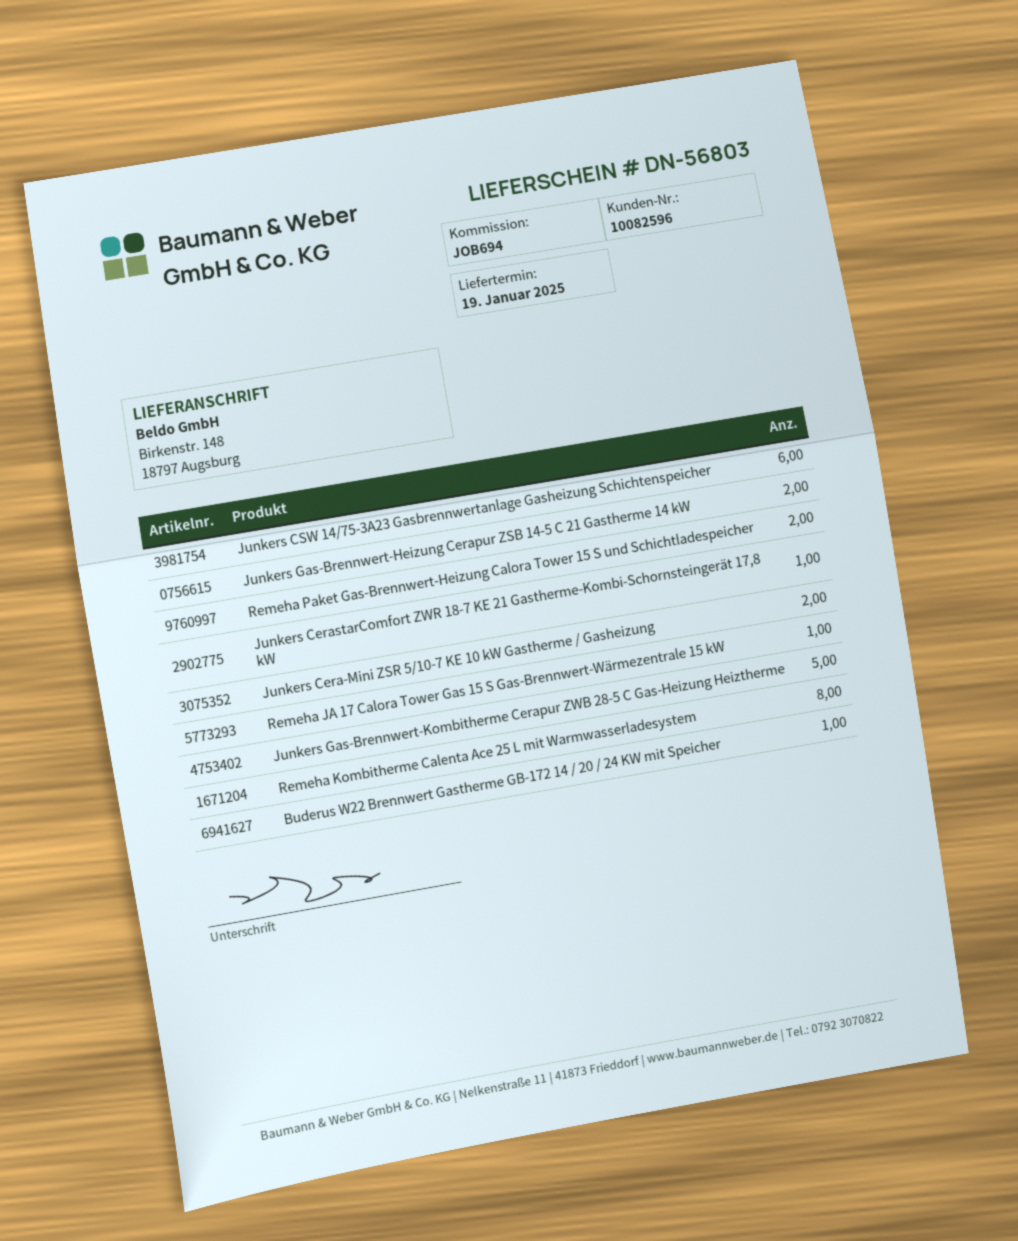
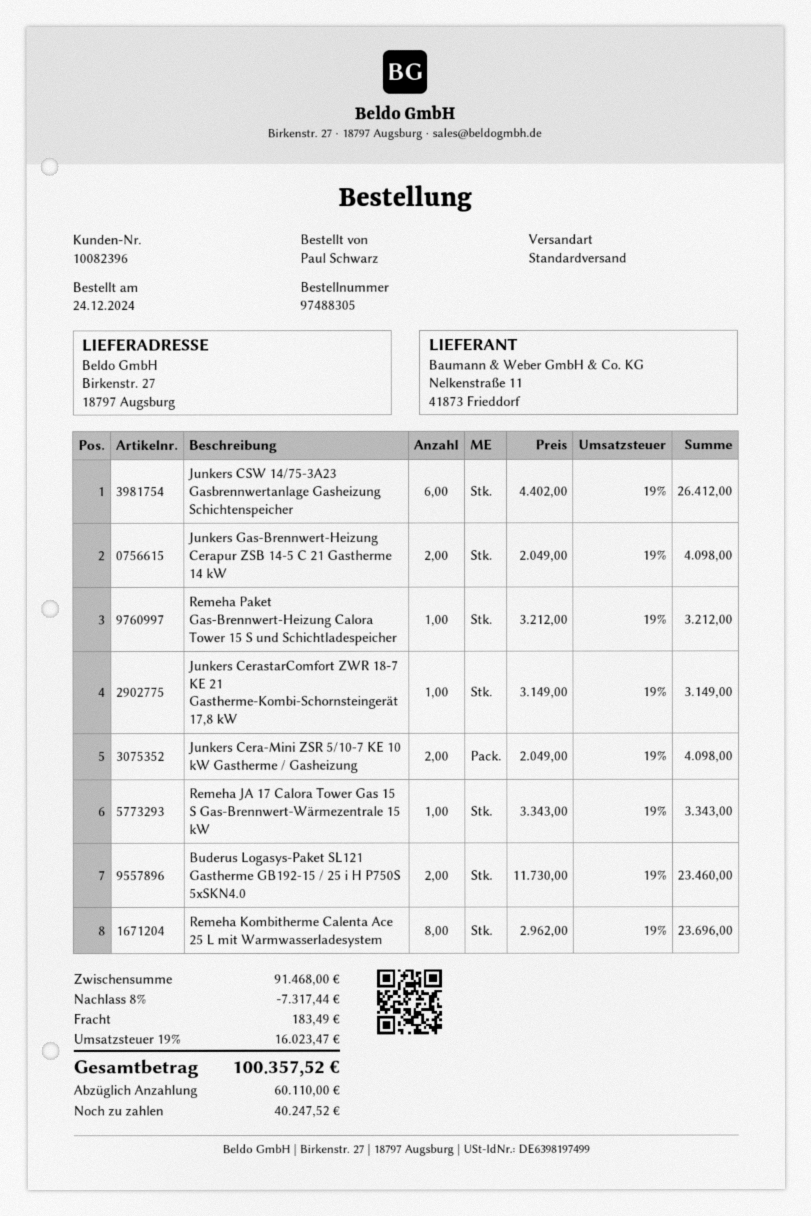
customer number: 10082596 -> 10082396
ship to: Birkenstr. 148, 18797 Augsburg -> Birkenstr. 27, 18797 Augsburg
Remeha Paket Gas-Brennwert-Heizung Calora Tower 15 S und Schichtladespeicher: 2 -> 1
Junkers Gas-Brennwert-Kombitherme Cerapur ZWB 28-5 C Gas-Heizung Heiztherme: 5 -> none
Buderus W22 Brennwert Gastherme GB-172 14 / 20 / 24 KW mit Speicher: 1 -> none
Buderus Logasys-Paket SL121 Gastherme GB192-15 / 25 i H P750S 5xSKN4.0: none -> 2

